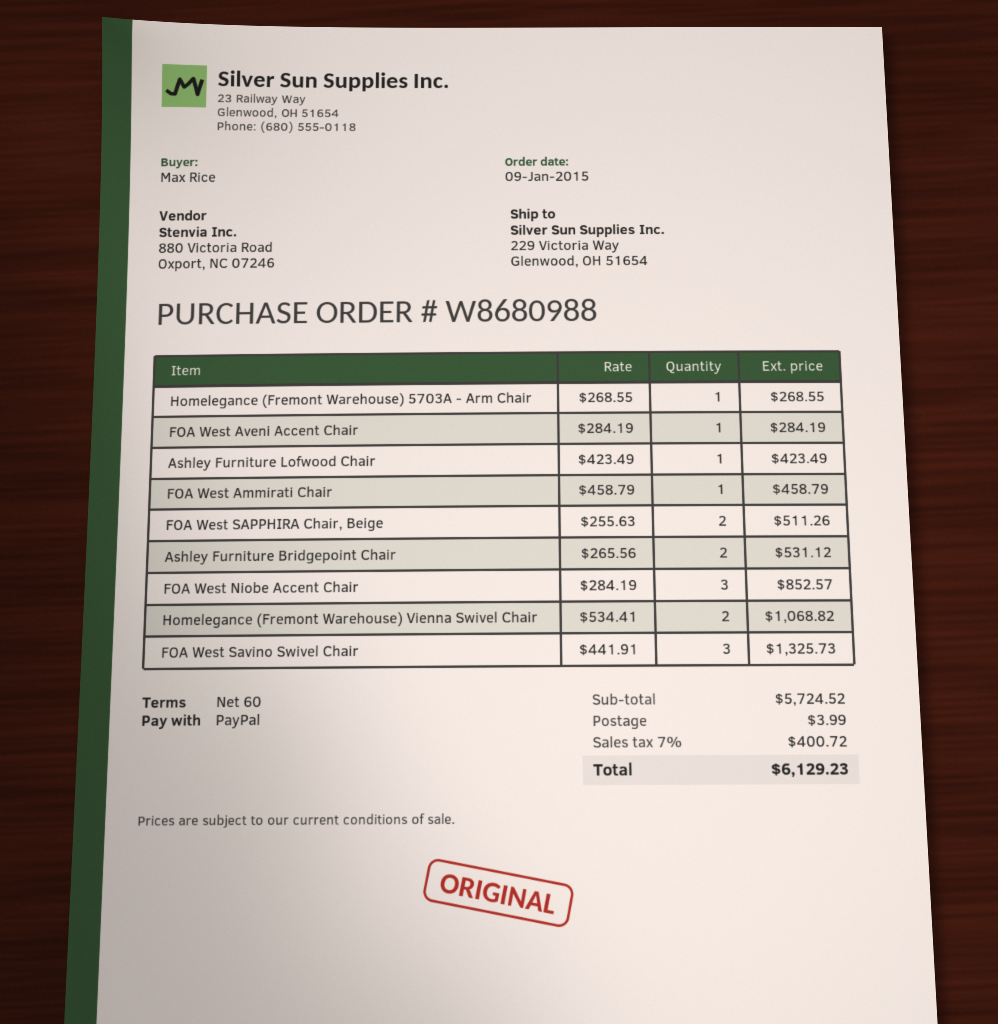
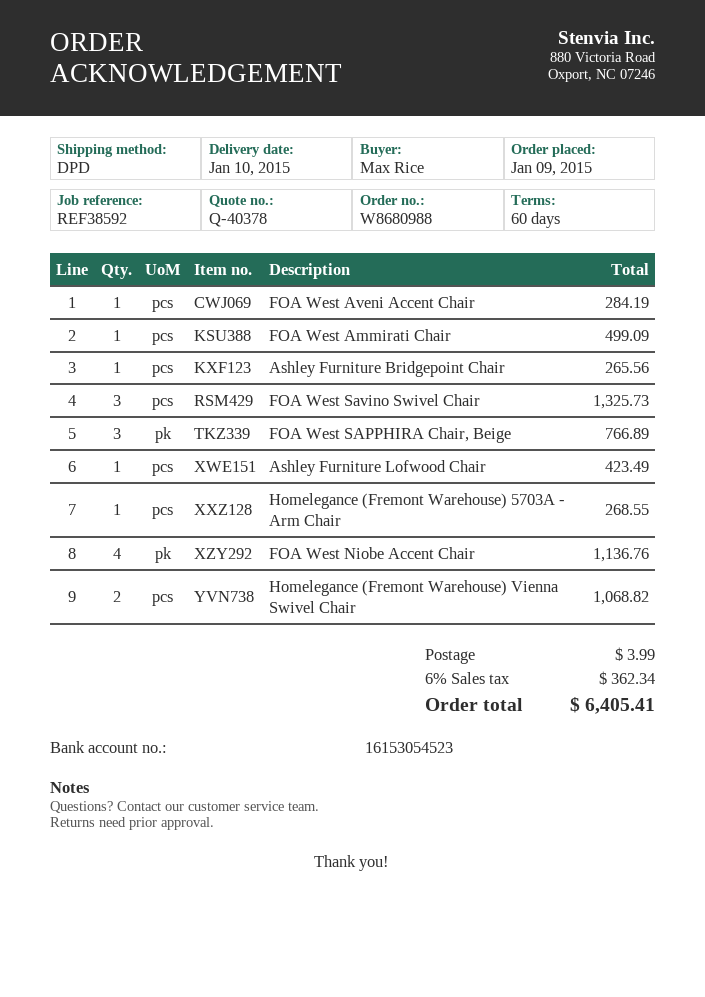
FOA West Ammirati Chair: 1 for 458.79 -> 1 for 499.09
FOA West SAPPHIRA Chair, Beige: 2 for 511.26 -> 3 for 766.89
Ashley Furniture Bridgepoint Chair: 2 for 531.12 -> 1 for 265.56
FOA West Niobe Accent Chair: 3 for 852.57 -> 4 for 1136.76
tax: 7% = 400.72 -> 6% = 362.34
total: 6129.23 -> 6405.41

